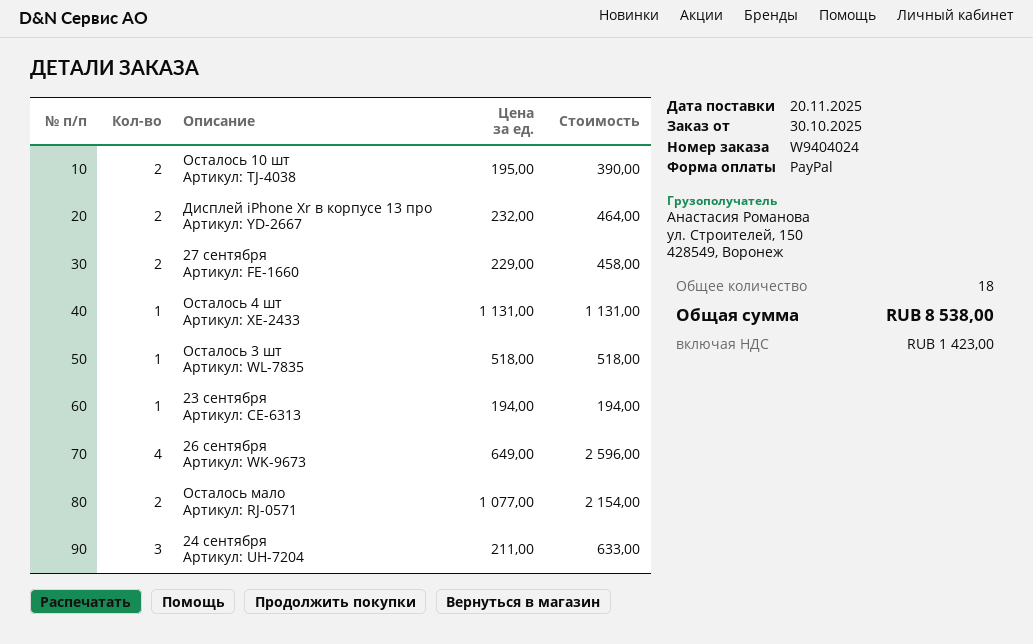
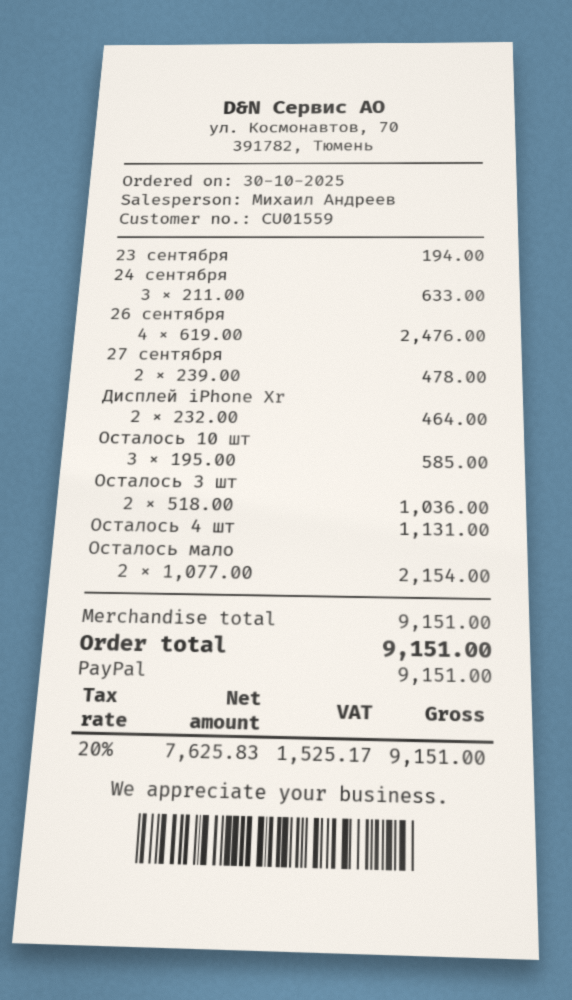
Осталось 10 шт: 2 x 195.00 = 390.00 -> 3 x 195.00 = 585.00
27 сентября: 2 x 229.00 = 458.00 -> 2 x 239.00 = 478.00
Осталось 3 шт: 1 x 518.00 = 518.00 -> 2 x 518.00 = 1036.00
26 сентября: 4 x 649.00 = 2596.00 -> 4 x 619.00 = 2476.00
tax: 1423.00 -> 1525.17
total: 8538.00 -> 9151.00

